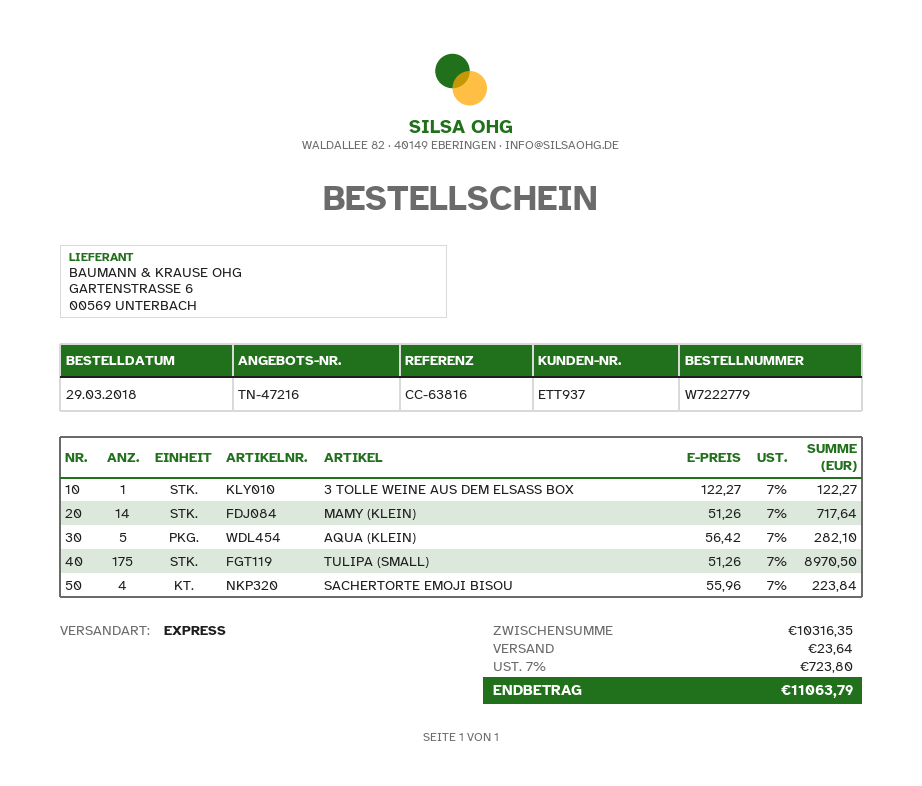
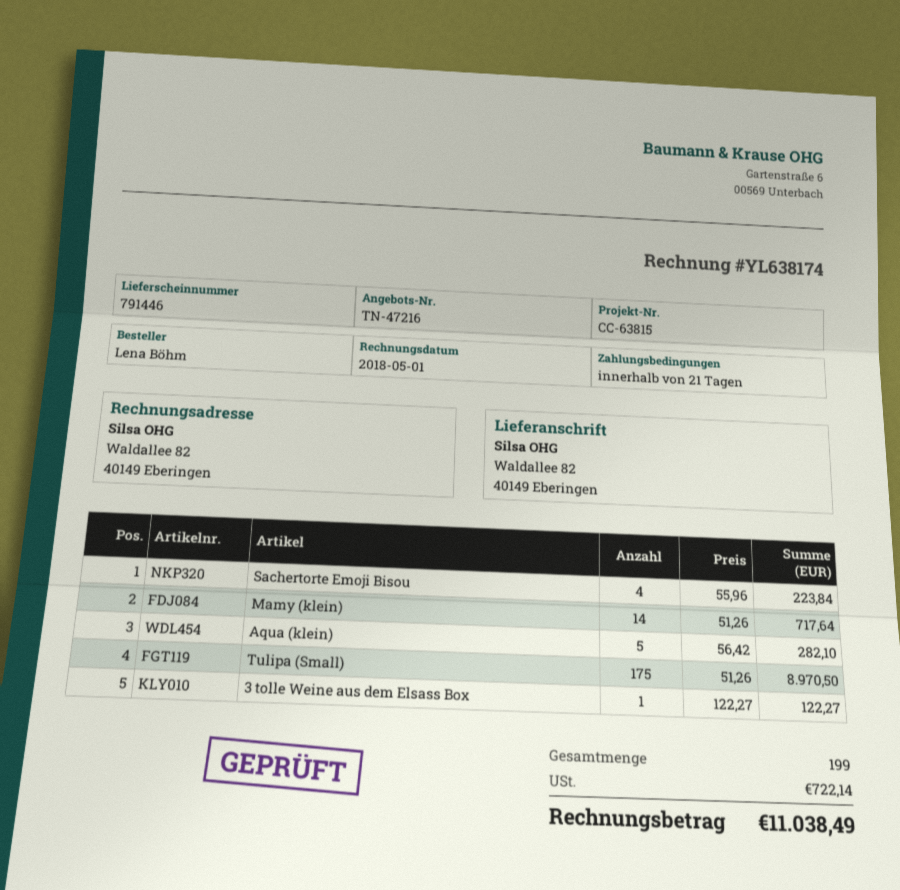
reference: CC-63816 -> CC-63815
shipping: 23.64 -> none
tax: 723.80 -> 722.14
total: 11063.79 -> 11038.49

